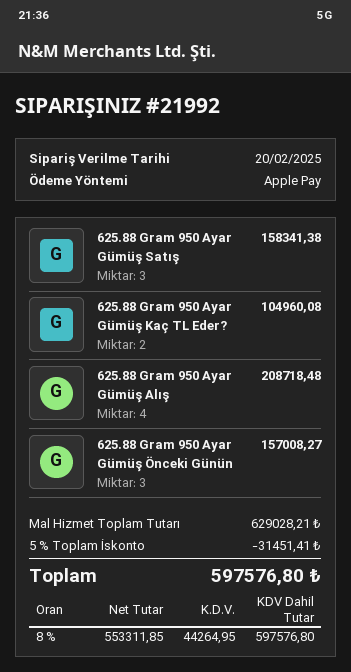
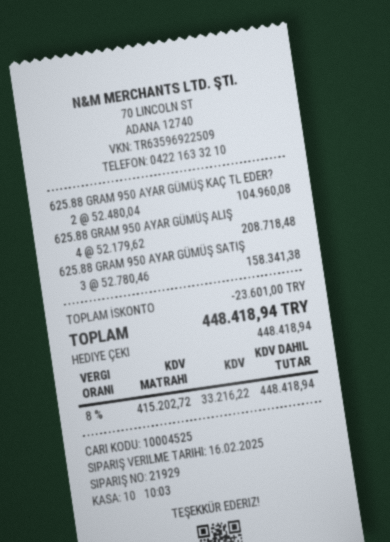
order number: 21992 -> 21929
order date: 2025-02-20 -> 2025-02-16
payment method: Apple Pay -> gift card
625.88 Gram 950 Ayar Gümüş Önceki Günün: 3 for 157008.27 -> none
discount: 31451.41 -> 23601.00
net: 553311.85 -> 415202.72
tax: 8% = 44264.95 -> 8% = 33216.22
total: 597576.80 -> 448418.94

